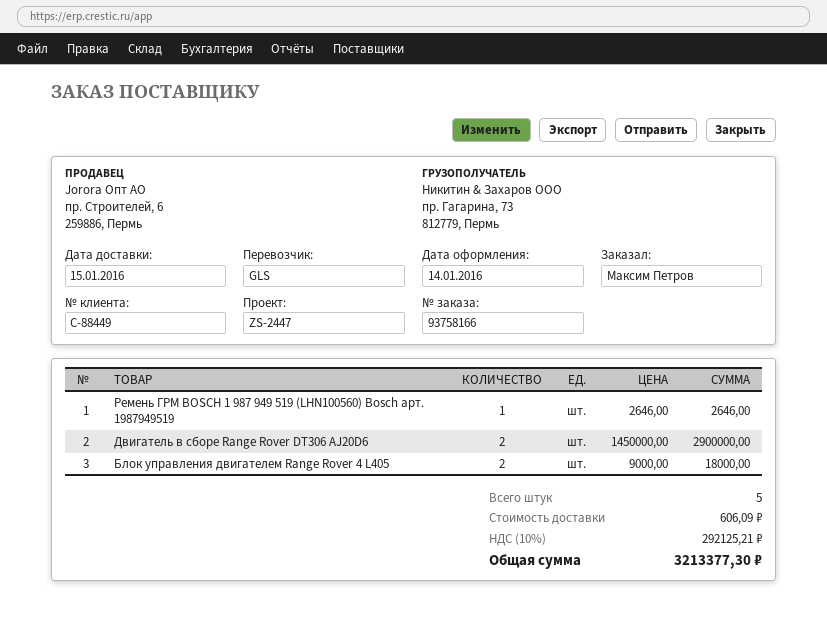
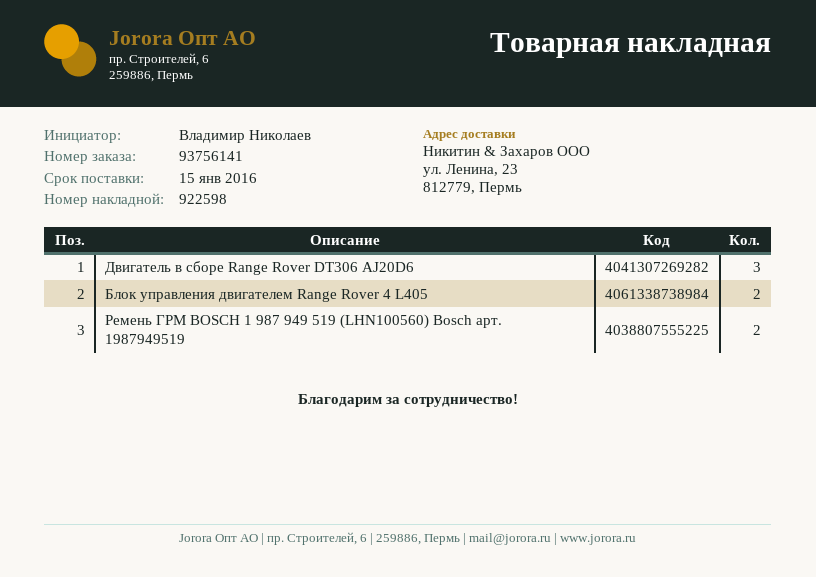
order number: 93758166 -> 93756141
ordered by: Максим Петров -> Владимир Николаев
ship to: пр. Гагарина, 73, 812779, Пермь -> ул. Ленина, 23, 812779, Пермь
Ремень ГРМ BOSCH 1 987 949 519 (LHN100560) Bosch арт. 1987949519: 1 -> 2
Двигатель в сборе Range Rover DT306 AJ20D6: 2 -> 3

